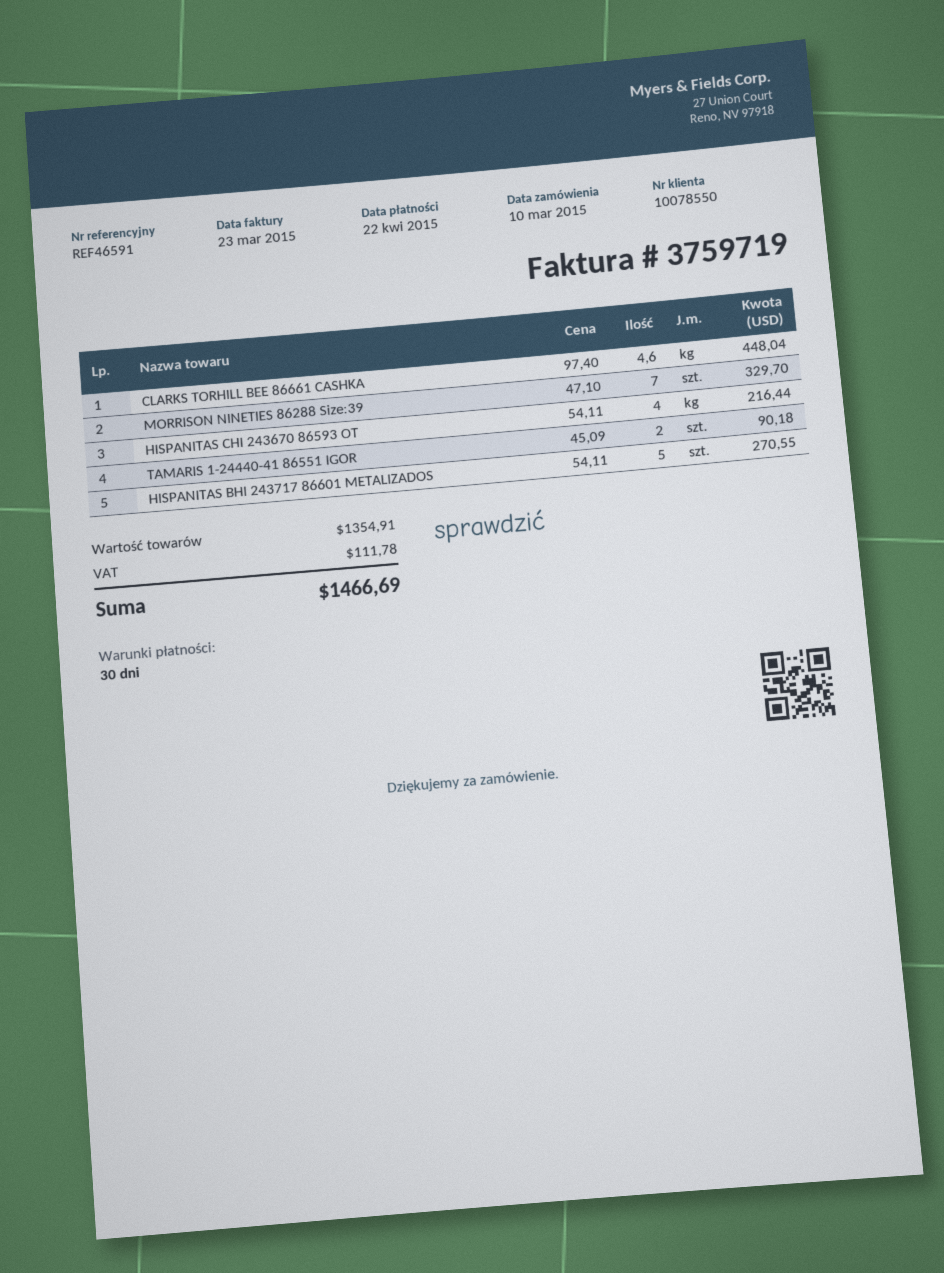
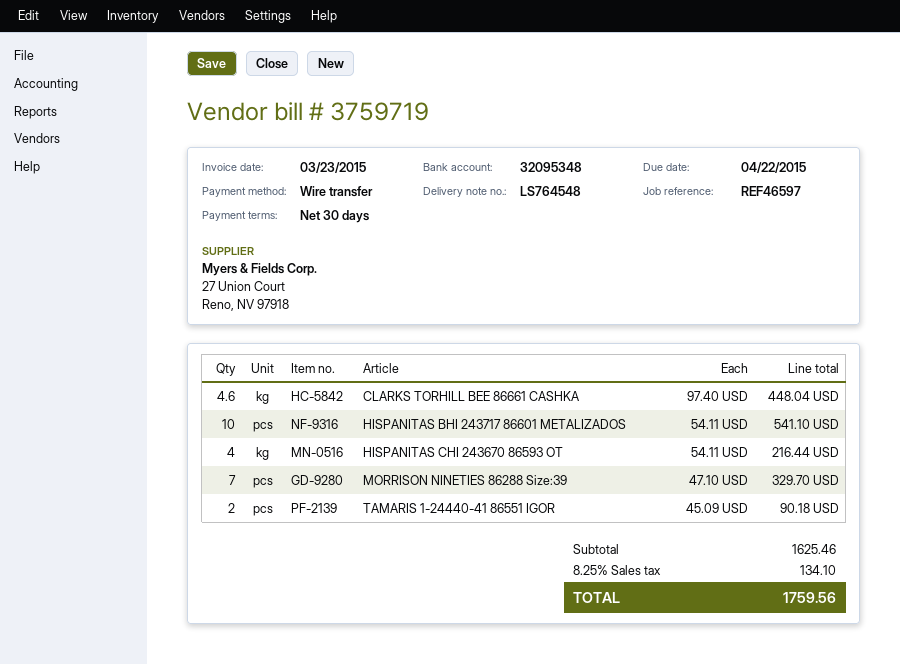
reference: REF46591 -> REF46597
HISPANITAS BHI 243717 86601 METALIZADOS: 5 x 54.11 = 270.55 -> 10 x 54.11 = 541.10
subtotal: 1354.91 -> 1625.46
tax: 111.78 -> 134.10
total: 1466.69 -> 1759.56

